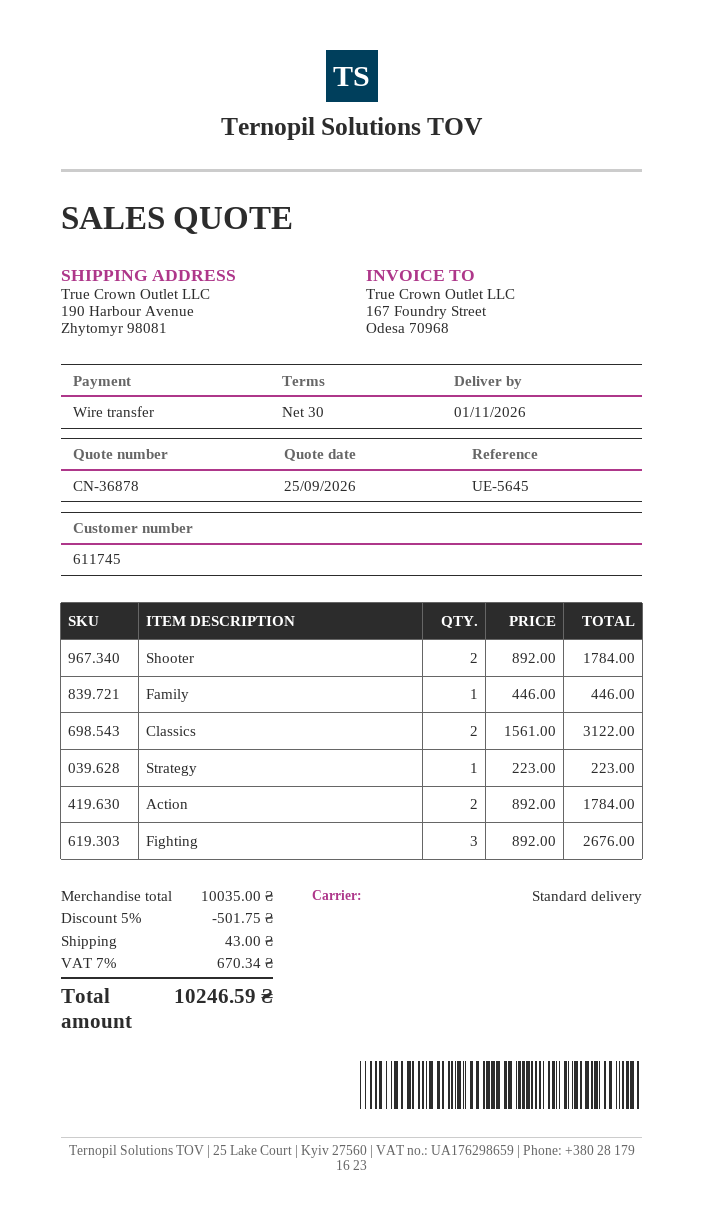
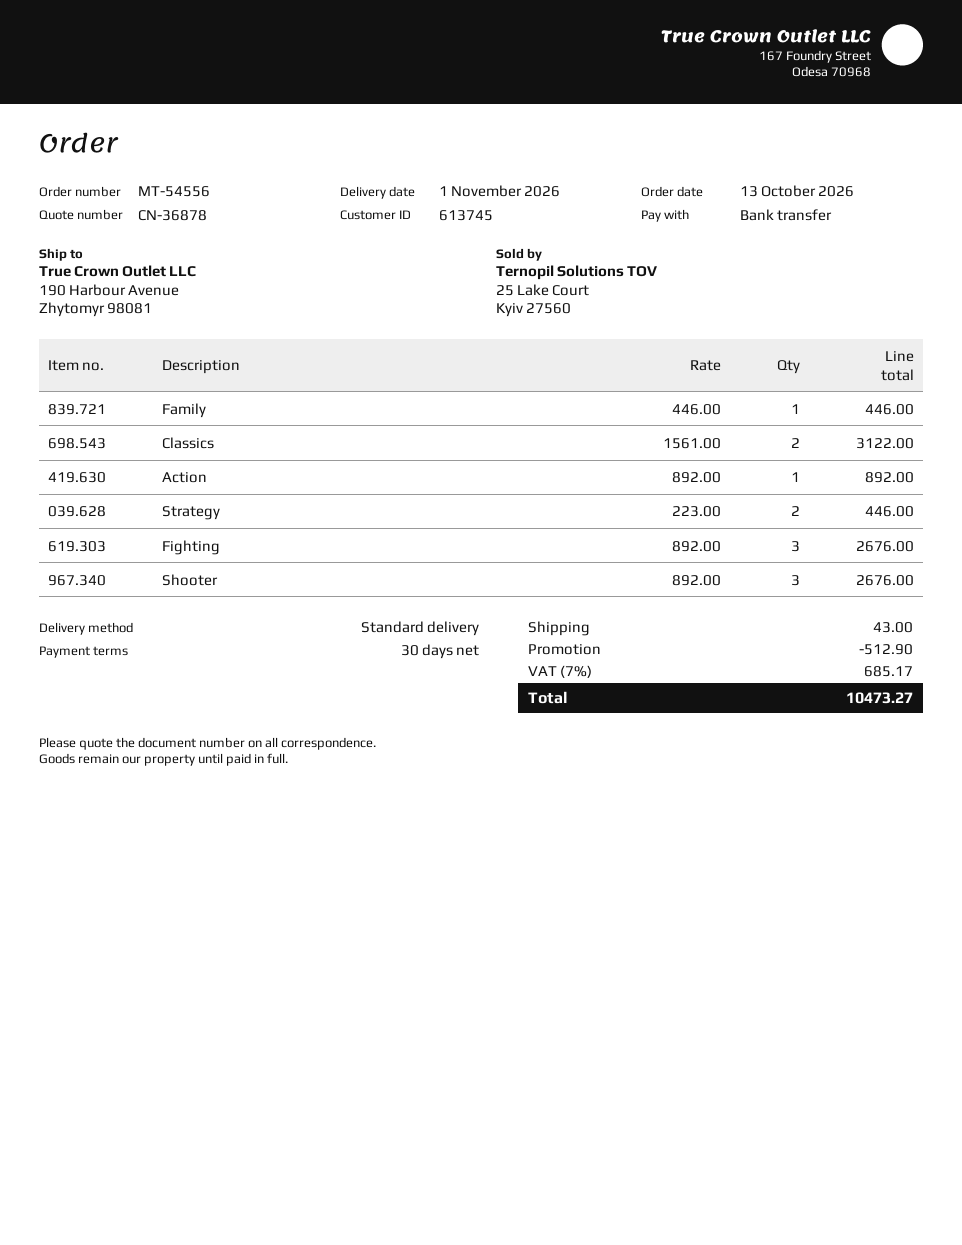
customer number: 611745 -> 613745
Shooter: 2 x 892.00 = 1784.00 -> 3 x 892.00 = 2676.00
Strategy: 1 x 223.00 = 223.00 -> 2 x 223.00 = 446.00
Action: 2 x 892.00 = 1784.00 -> 1 x 892.00 = 892.00
discount: 501.75 -> 512.90
tax: 7% = 670.34 -> 7% = 685.17
total: 10246.59 -> 10473.27

